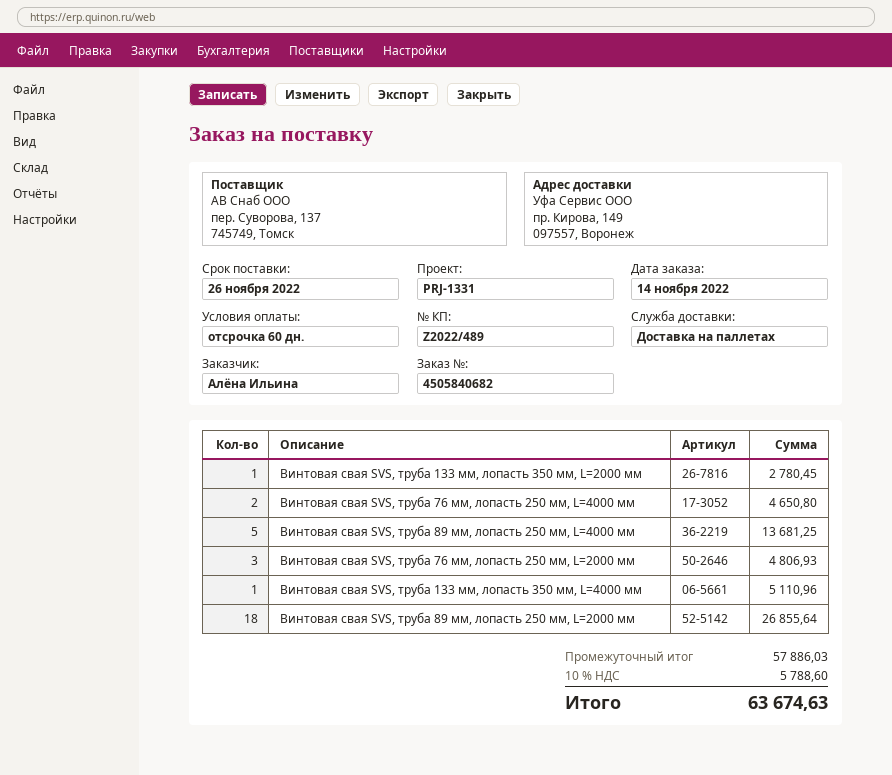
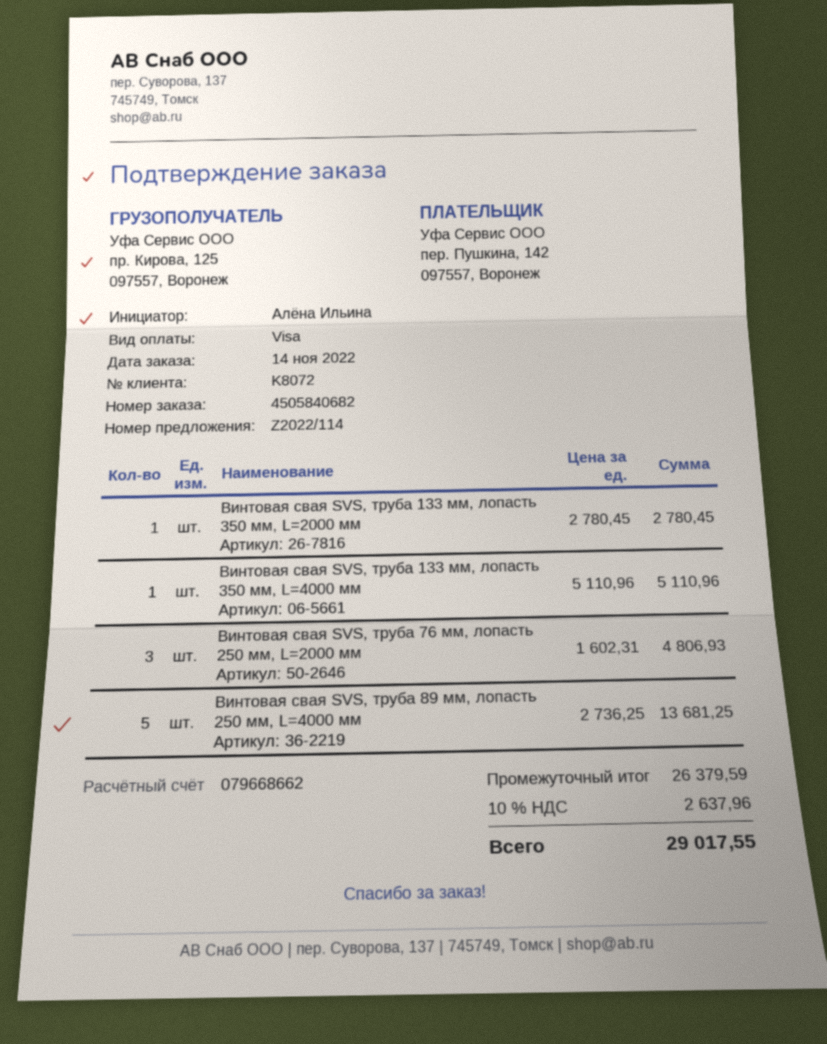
quote number: Z2022/489 -> Z2022/114
ship to: пр. Кирова, 149, 097557, Воронеж -> пр. Кирова, 125, 097557, Воронеж
Винтовая свая SVS, труба 76 мм, лопасть 250 мм, L=4000 мм: 2 for 4650.80 -> none
Винтовая свая SVS, труба 89 мм, лопасть 250 мм, L=2000 мм: 18 for 26855.64 -> none
subtotal: 57886.03 -> 26379.59
tax: 10% = 5788.60 -> 10% = 2637.96
total: 63674.63 -> 29017.55

